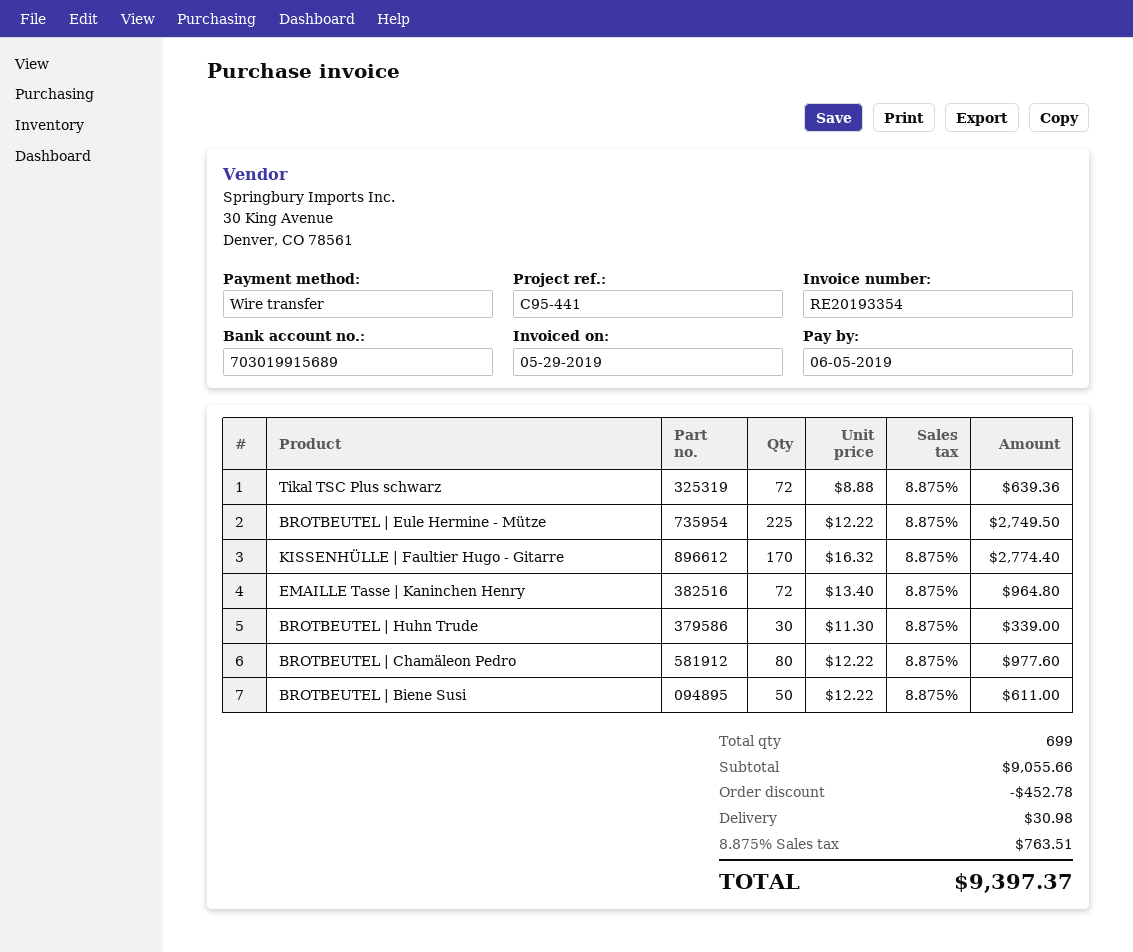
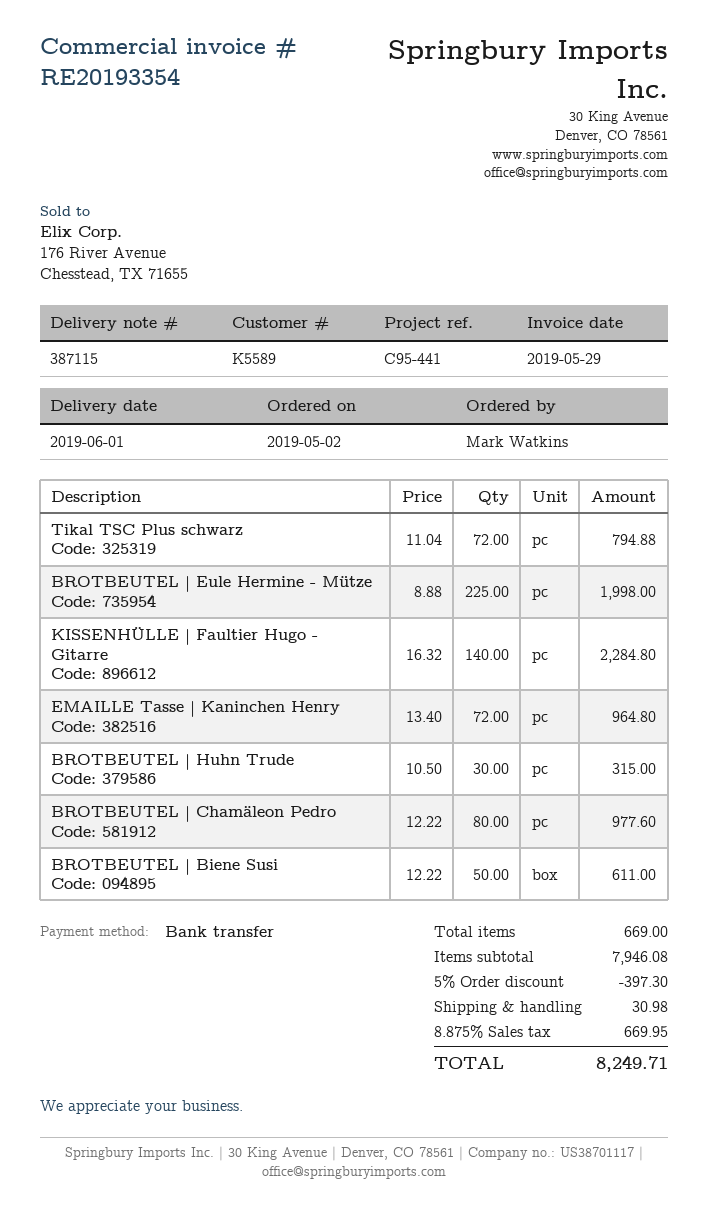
Tikal TSC Plus schwarz: 72 x 8.88 = 639.36 -> 72 x 11.04 = 794.88
BROTBEUTEL | Eule Hermine - Mütze: 225 x 12.22 = 2749.50 -> 225 x 8.88 = 1998.00
KISSENHÜLLE | Faultier Hugo - Gitarre: 170 x 16.32 = 2774.40 -> 140 x 16.32 = 2284.80
BROTBEUTEL | Huhn Trude: 30 x 11.30 = 339.00 -> 30 x 10.50 = 315.00
total quantity: 699 -> 669
subtotal: 9055.66 -> 7946.08
discount: 452.78 -> 397.30
tax: 8.875% = 763.51 -> 8.875% = 669.95
total: 9397.37 -> 8249.71

